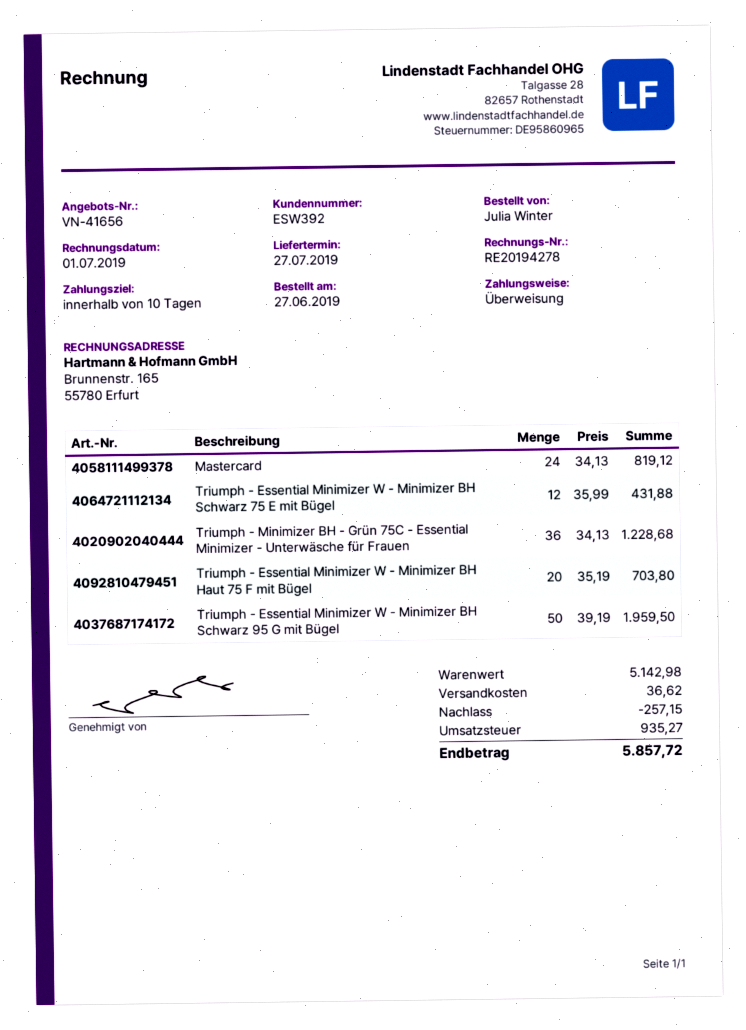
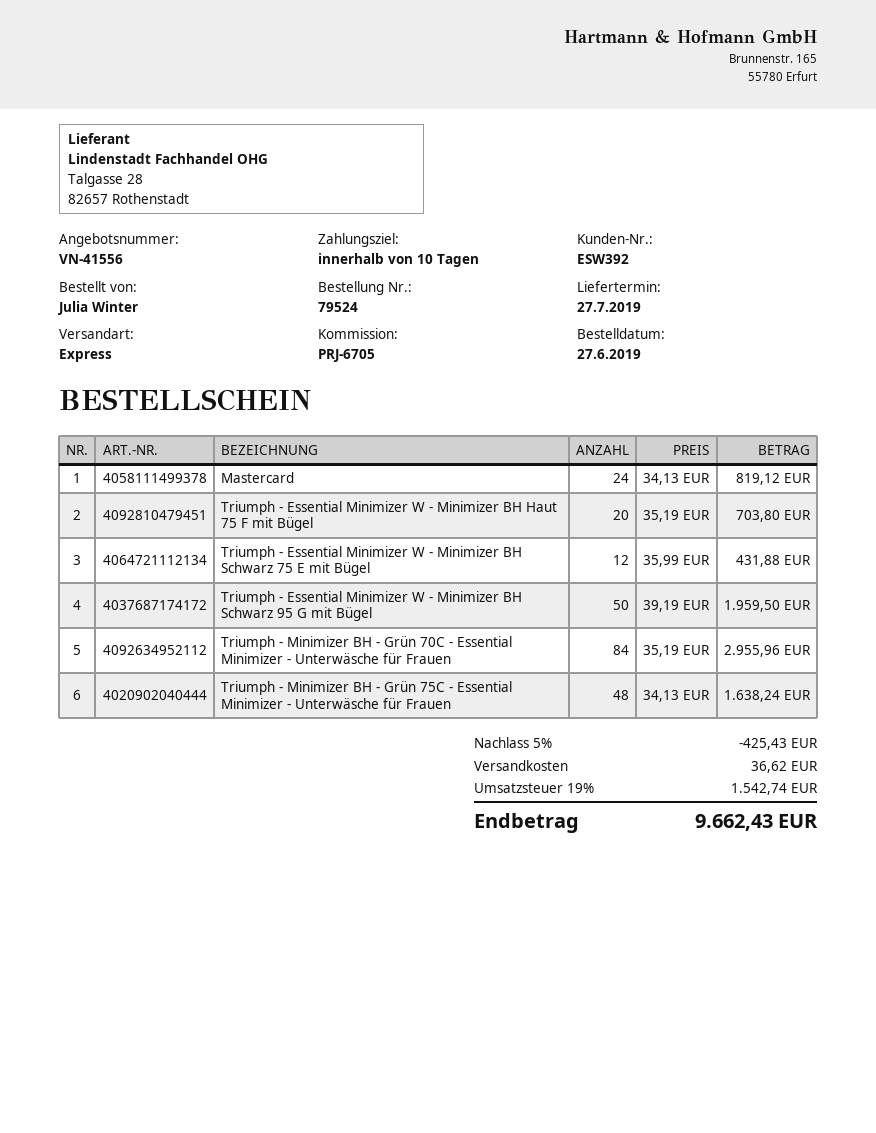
quote number: VN-41656 -> VN-41556
Triumph - Minimizer BH - Grün 75C - Essential Minimizer - Unterwäsche für Frauen: 36 x 34.13 = 1228.68 -> 48 x 34.13 = 1638.24
Triumph - Minimizer BH - Grün 70C - Essential Minimizer - Unterwäsche für Frauen: none -> 84 x 35.19 = 2955.96
discount: 257.15 -> 425.43
tax: 935.27 -> 1542.74
total: 5857.72 -> 9662.43

